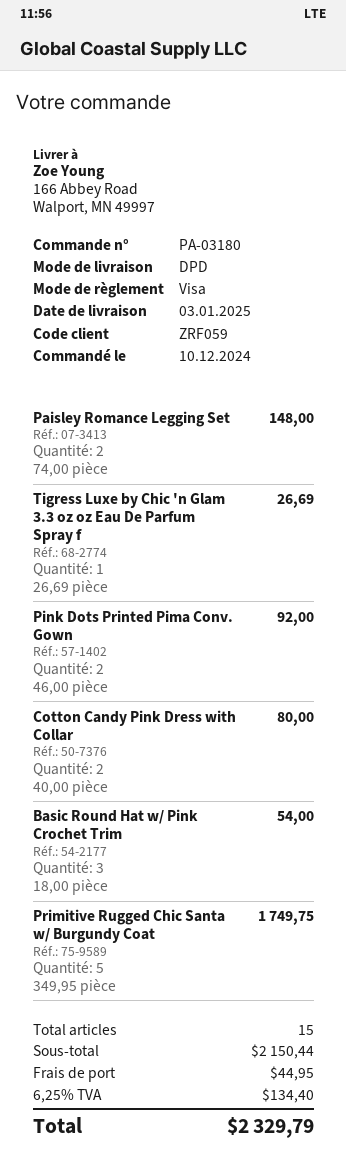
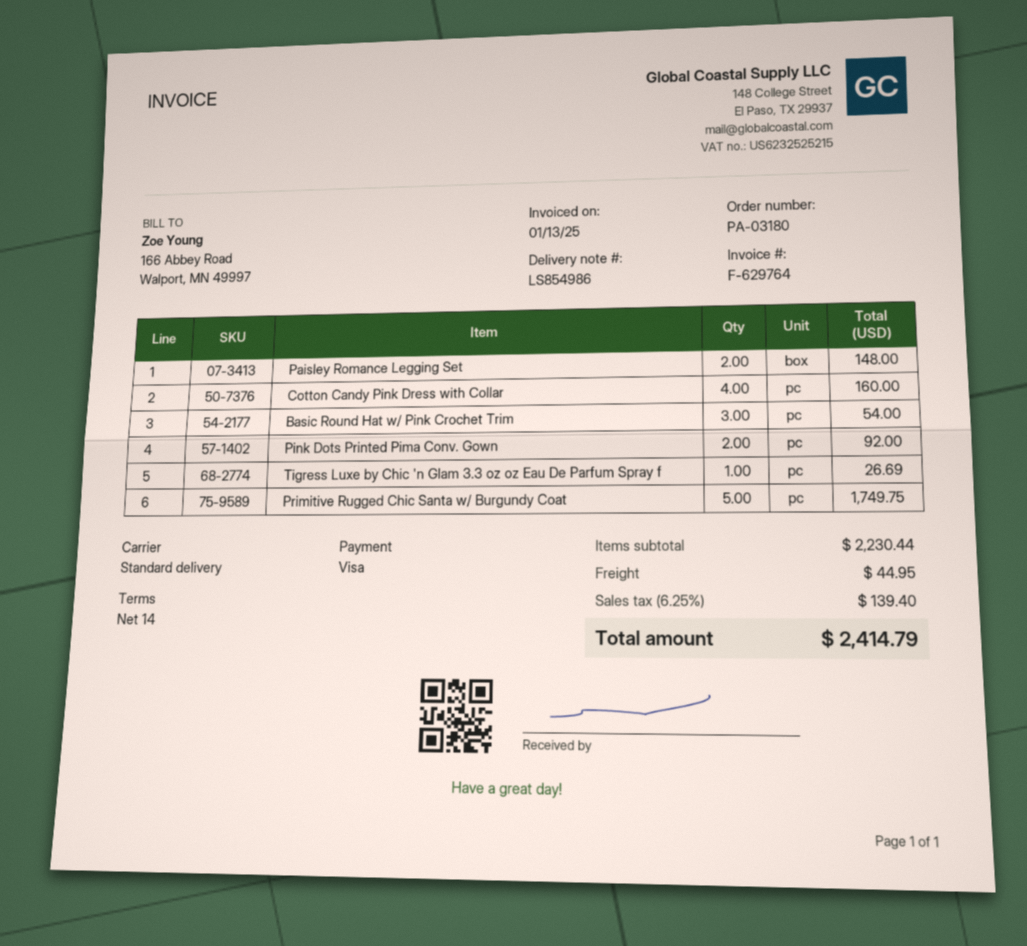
shipping method: DPD -> standard
Cotton Candy Pink Dress with Collar: 2 for 80.00 -> 4 for 160.00
subtotal: 2150.44 -> 2230.44
tax: 6.25% = 134.40 -> 6.25% = 139.40
total: 2329.79 -> 2414.79

